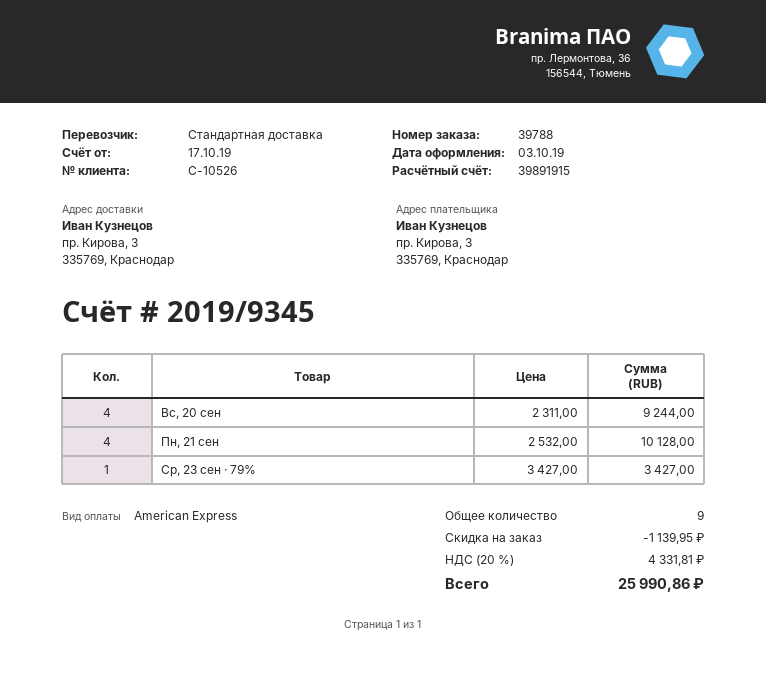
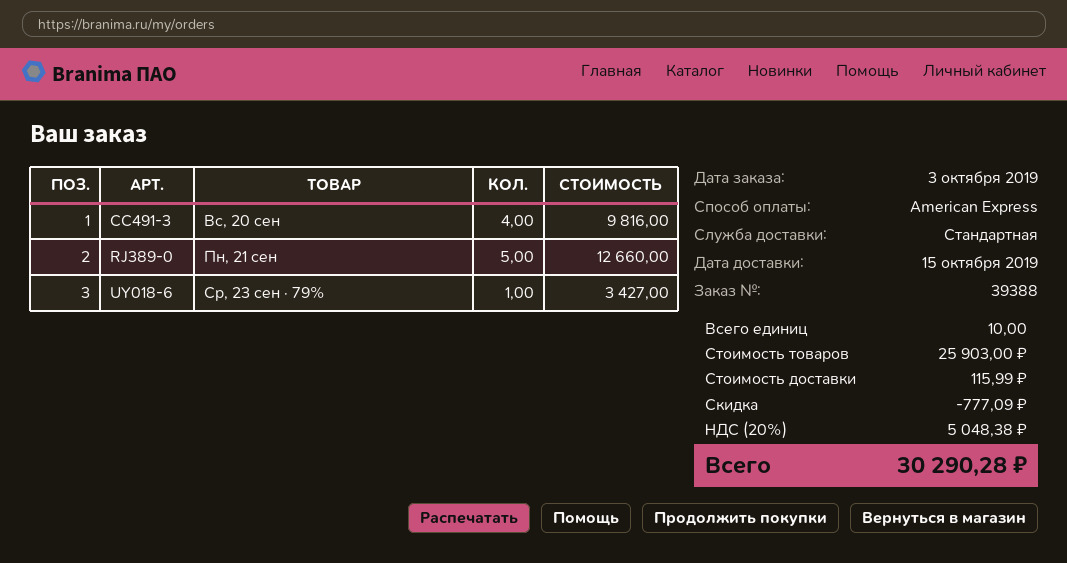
order number: 39788 -> 39388
Вс, 20 сен: 4 for 9244.00 -> 4 for 9816.00
Пн, 21 сен: 4 for 10128.00 -> 5 for 12660.00
total quantity: 9 -> 10
discount: 1139.95 -> 777.09
shipping: none -> 115.99
tax: 20% = 4331.81 -> 20% = 5048.38
total: 25990.86 -> 30290.28

